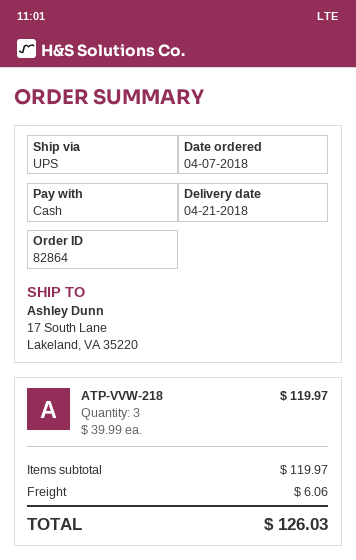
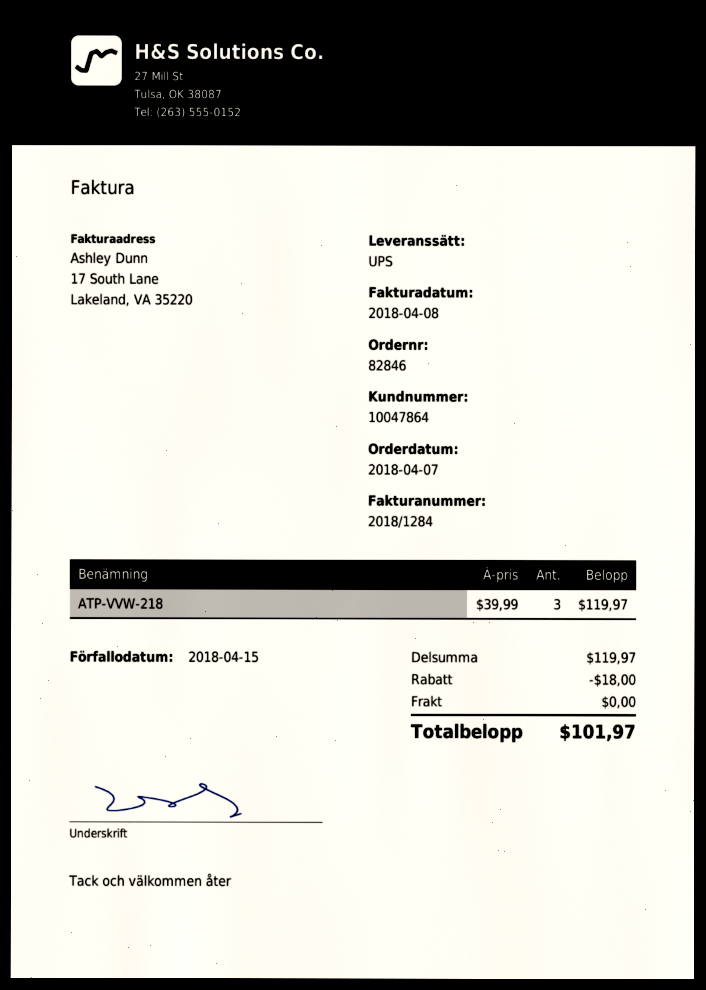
order number: 82864 -> 82846
discount: none -> 18.00
shipping: 6.06 -> 0.00
total: 126.03 -> 101.97

